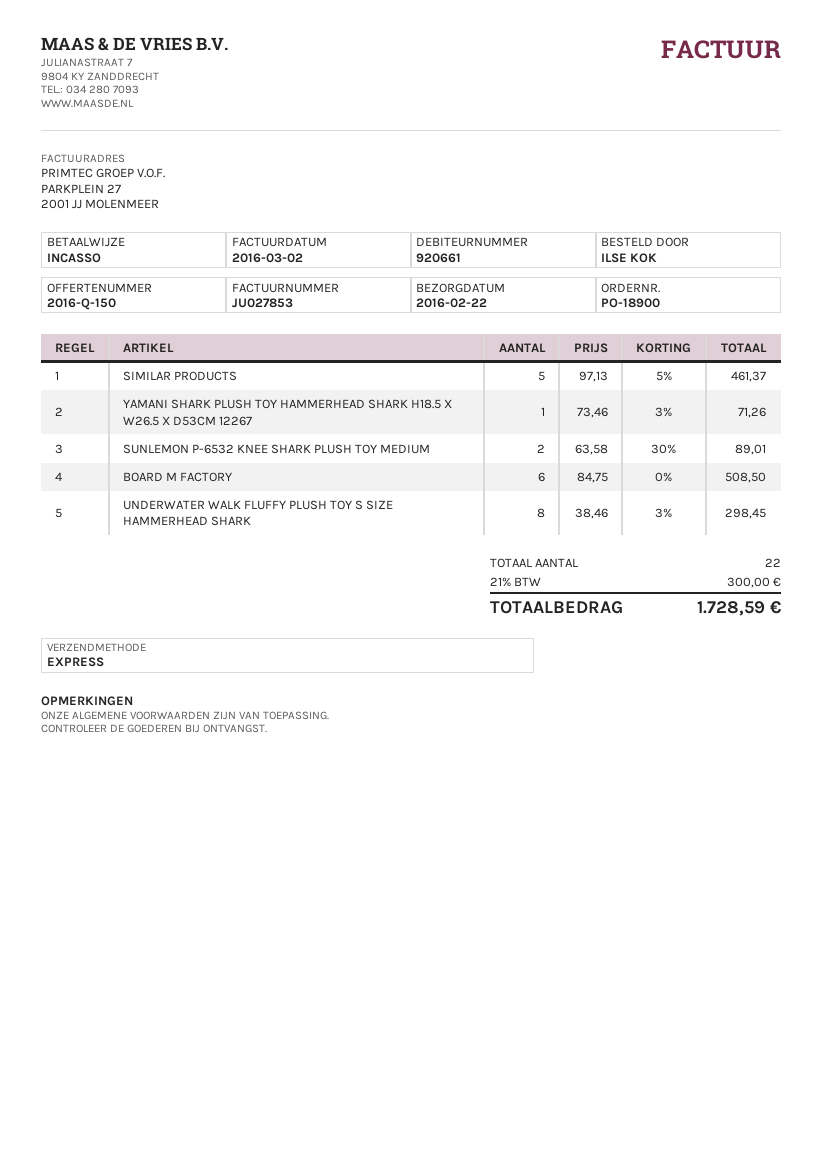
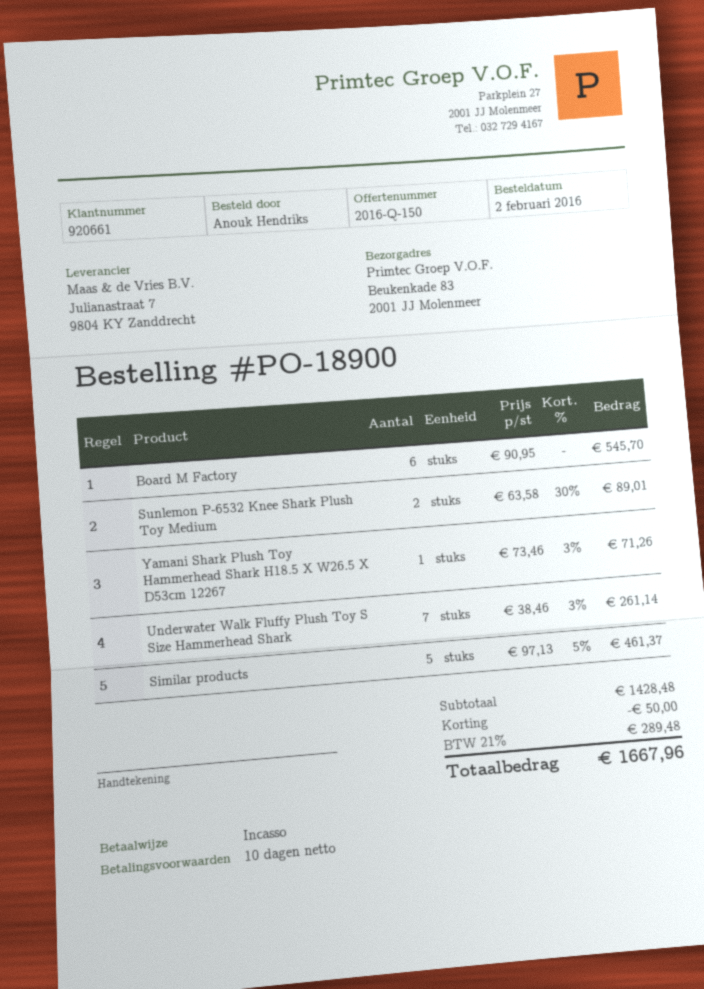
ordered by: ILSE KOK -> Anouk Hendriks
BOARD M FACTORY: 6 x 84.75 = 508.50 -> 6 x 90.95 = 545.70
UNDERWATER WALK FLUFFY PLUSH TOY S SIZE HAMMERHEAD SHARK: 8 x 38.46 - 3% = 298.45 -> 7 x 38.46 - 3% = 261.14
discount: none -> 50.00
tax: 21% = 300.00 -> 21% = 289.48
total: 1728.59 -> 1667.96

